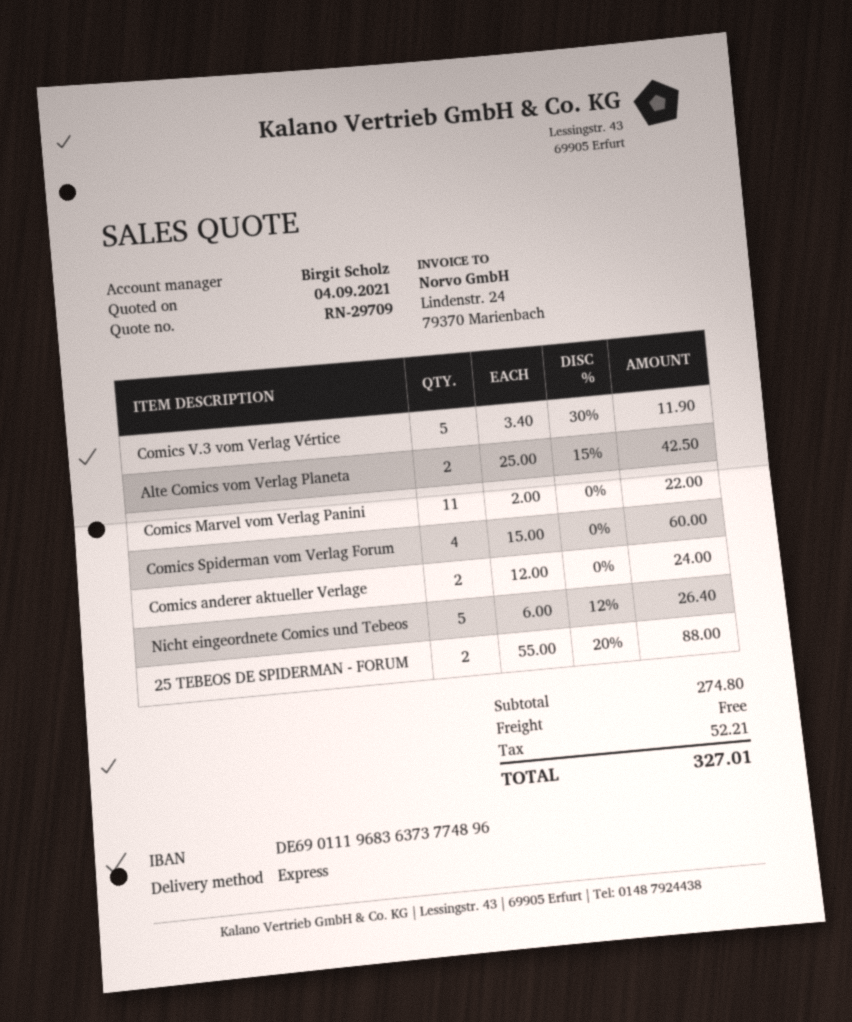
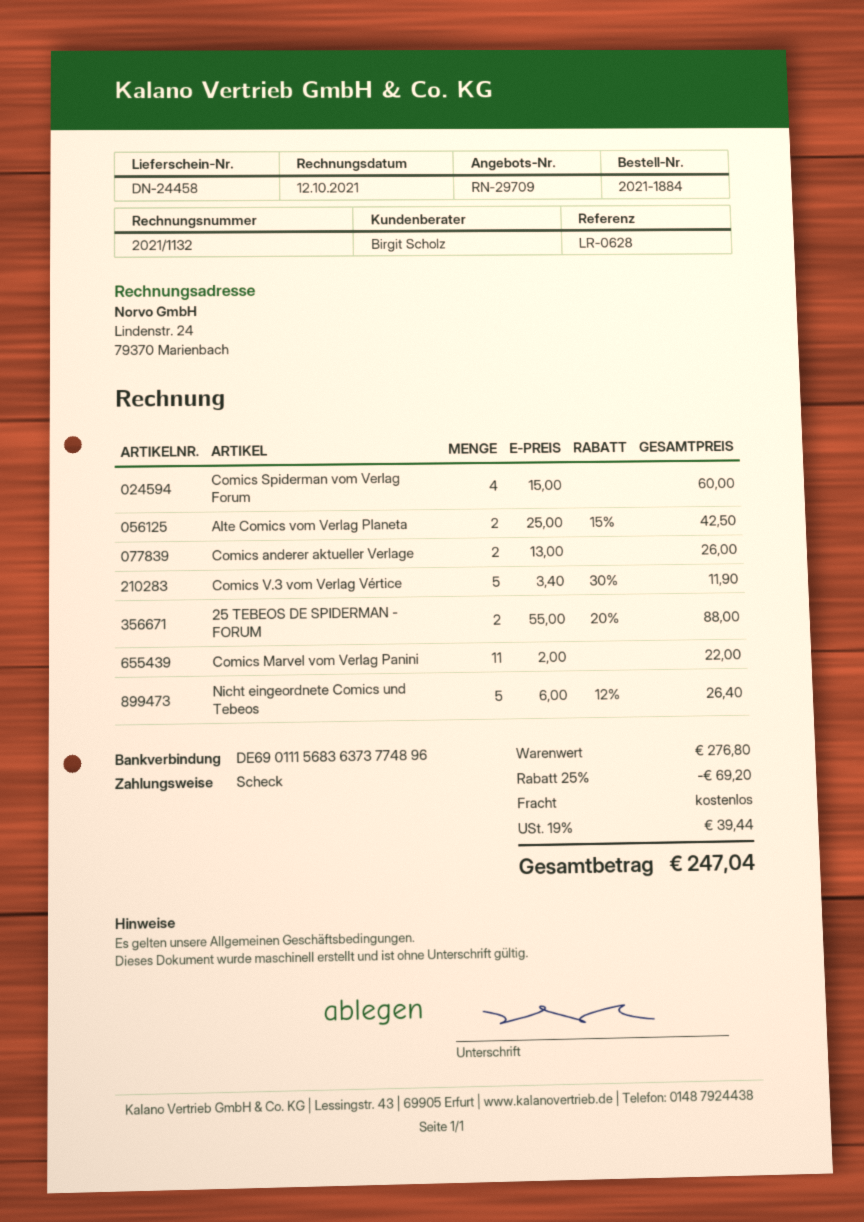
bank account: DE69011196836373774896 -> DE69011156836373774896
Comics anderer aktueller Verlage: 2 x 12.00 = 24.00 -> 2 x 13.00 = 26.00
subtotal: 274.80 -> 276.80
discount: none -> 25% = 69.20
tax: 52.21 -> 39.44
total: 327.01 -> 247.04

